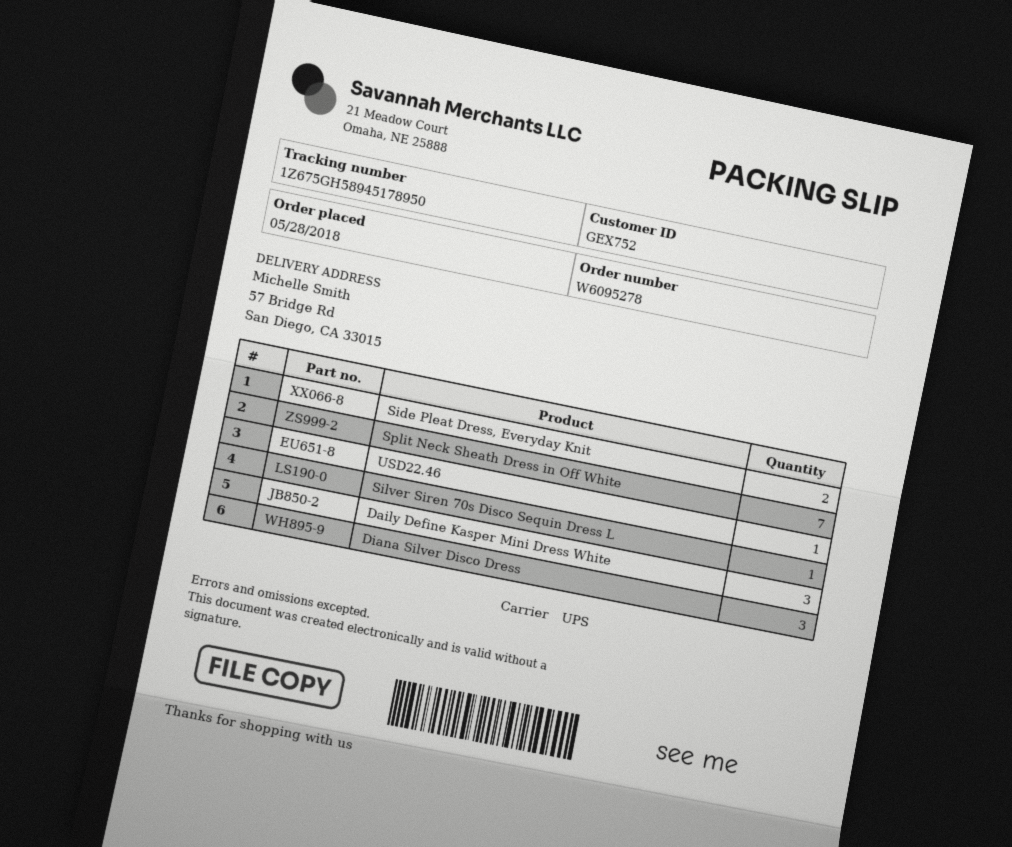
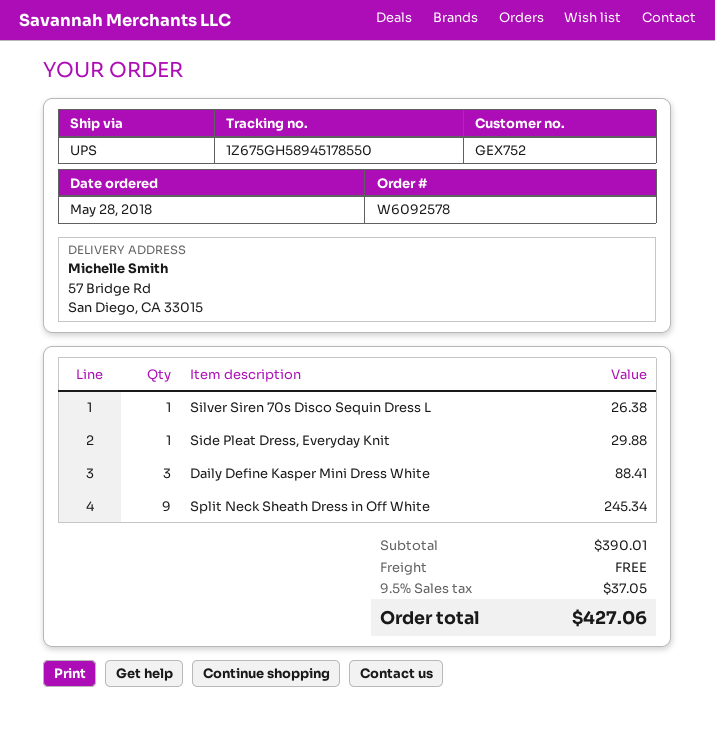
order number: W6095278 -> W6092578
tracking number: 1Z675GH58945178950 -> 1Z675GH58945178550
Side Pleat Dress, Everyday Knit: 2 -> 1
Split Neck Sheath Dress in Off White: 7 -> 9
USD22.46: 1 -> none
Diana Silver Disco Dress: 3 -> none

